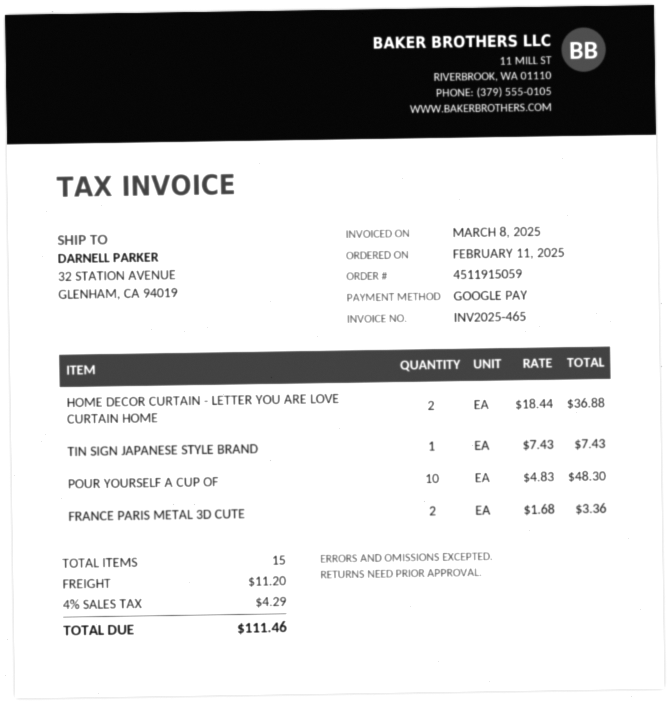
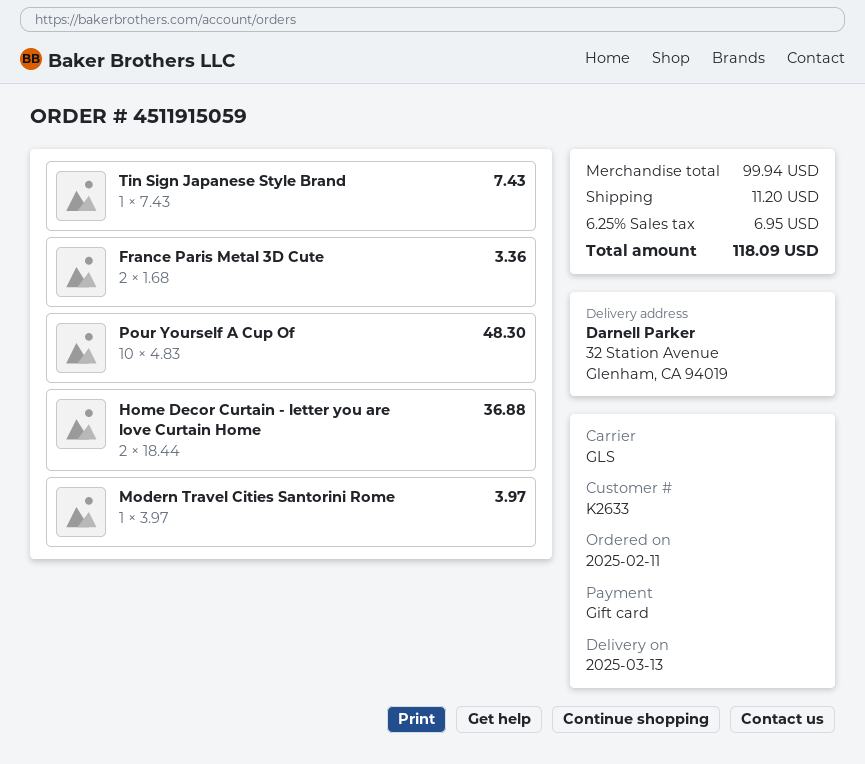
payment method: Google Pay -> gift card
Modern Travel Cities Santorini Rome: none -> 1 x 3.97 = 3.97
tax: 4% = 4.29 -> 6.25% = 6.95
total: 111.46 -> 118.09

